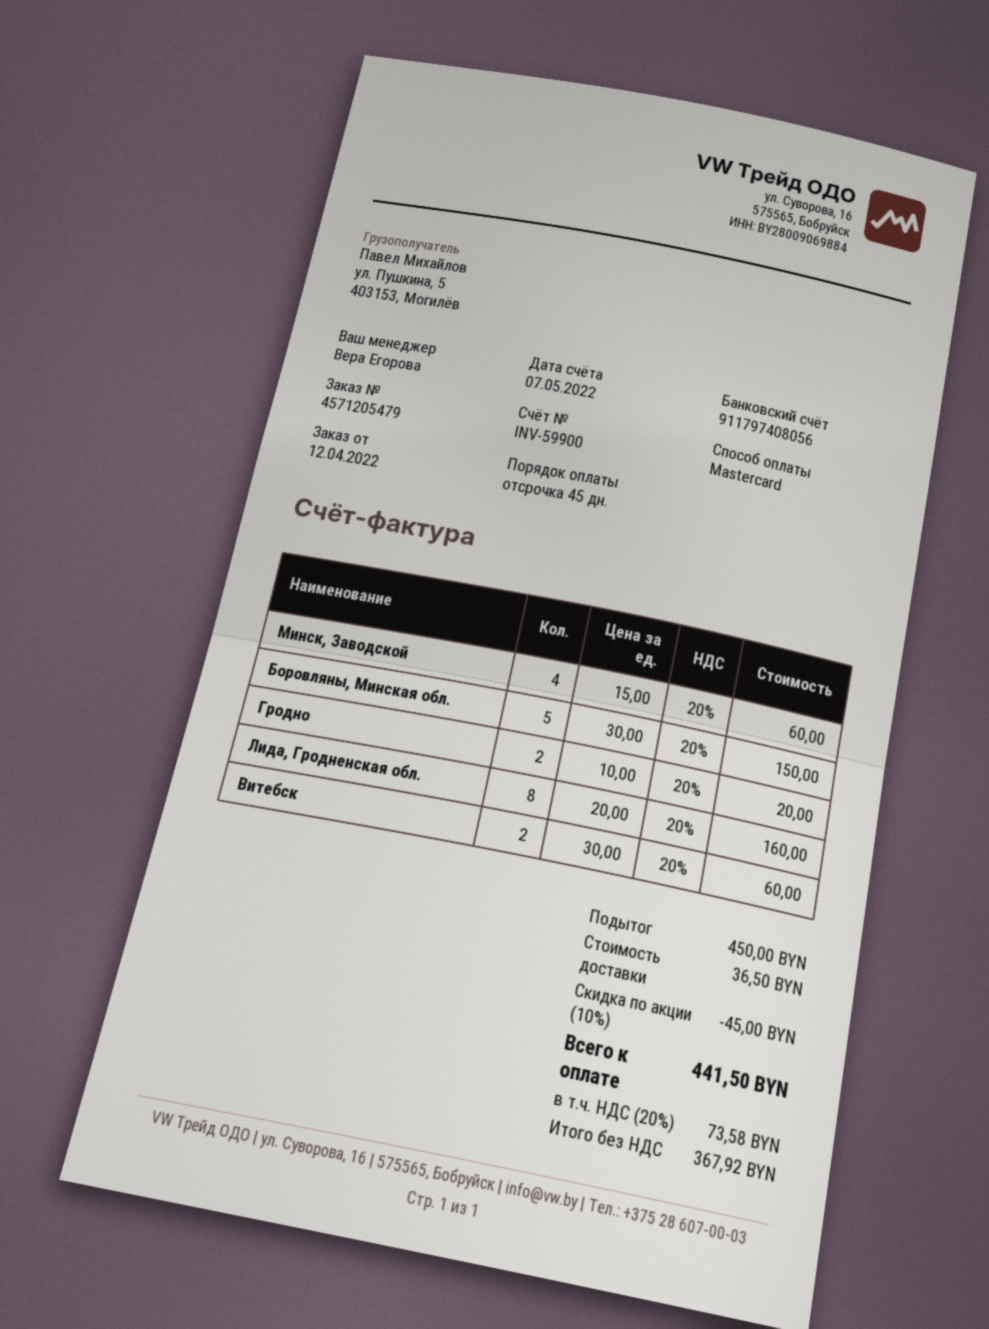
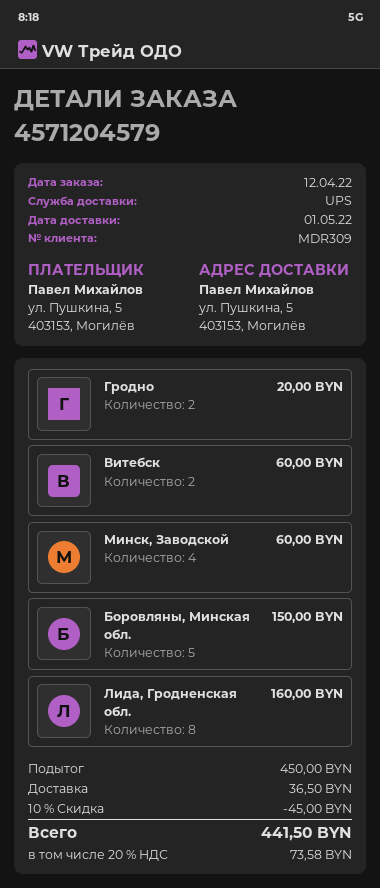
order number: 4571205479 -> 4571204579

